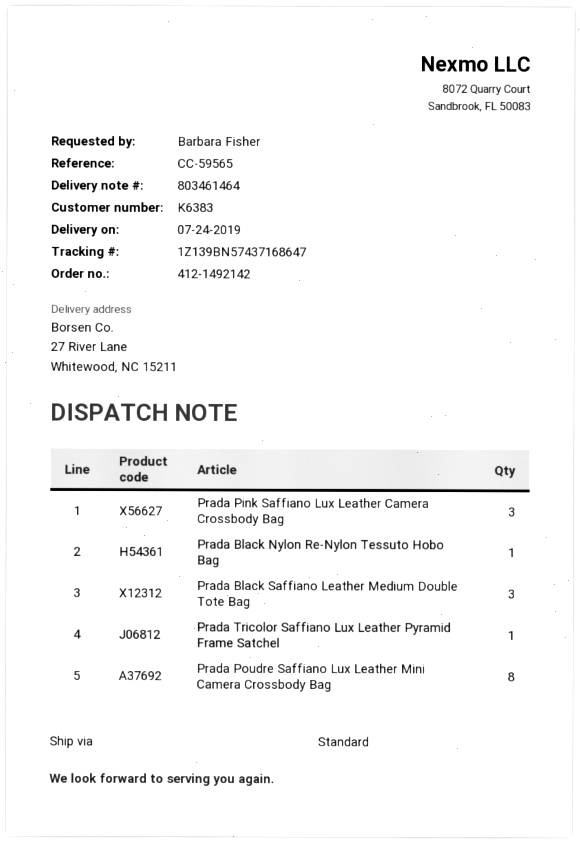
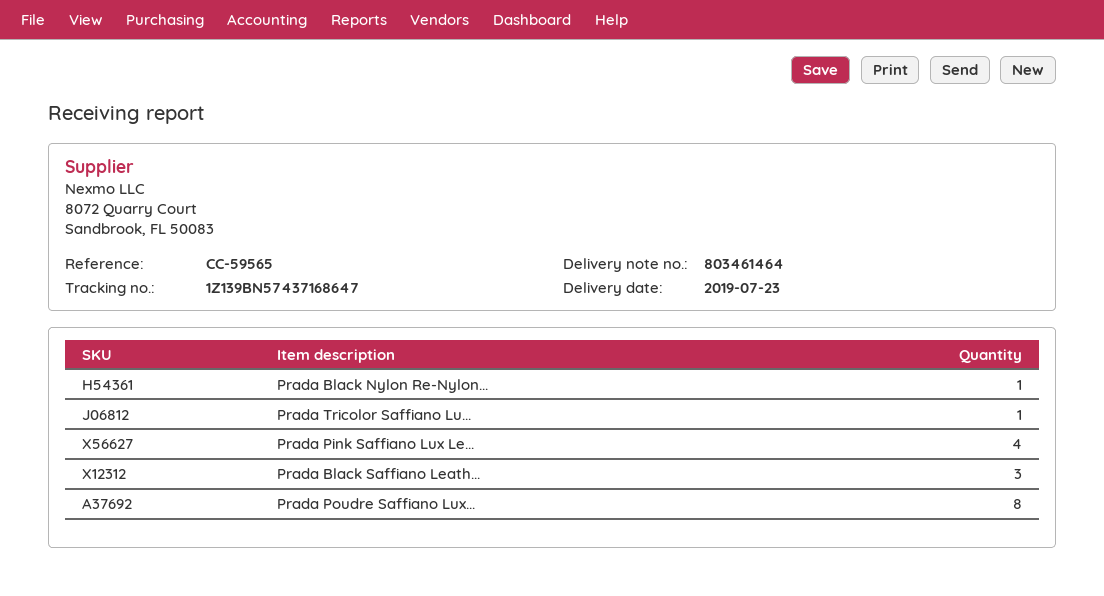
delivery date: 2019-07-24 -> 2019-07-23
Prada Pink Saffiano Lux Leather Camera Crossbody Bag: 3 -> 4

